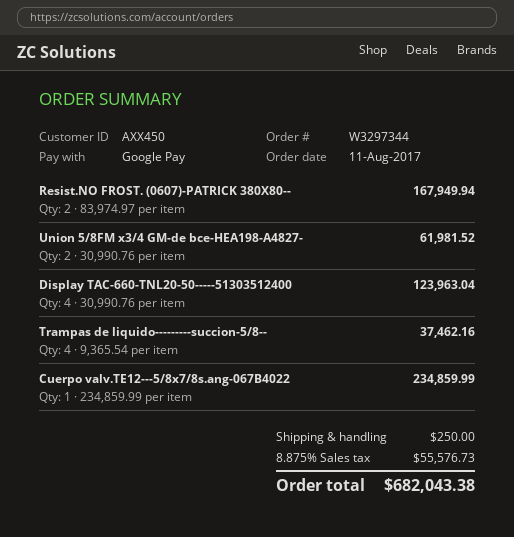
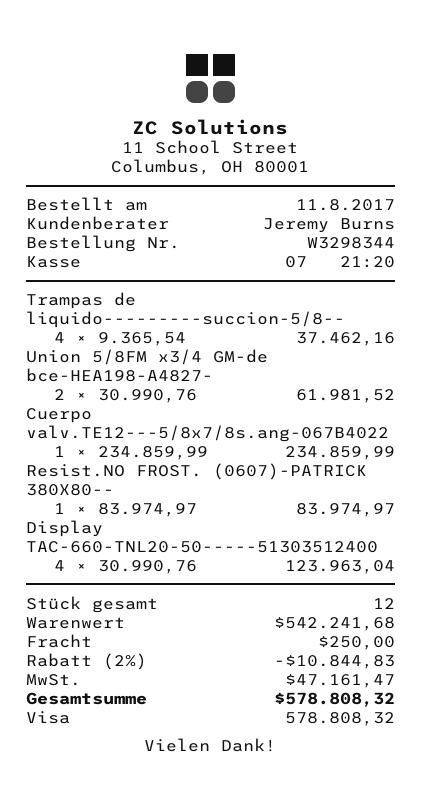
order number: W3297344 -> W3298344
payment method: Google Pay -> Visa
Resist.NO FROST. (0607)-PATRICK 380X80--: 2 x 83974.97 = 167949.94 -> 1 x 83974.97 = 83974.97
discount: none -> 2% = 10844.83
tax: 55576.73 -> 47161.47
total: 682043.38 -> 578808.32

